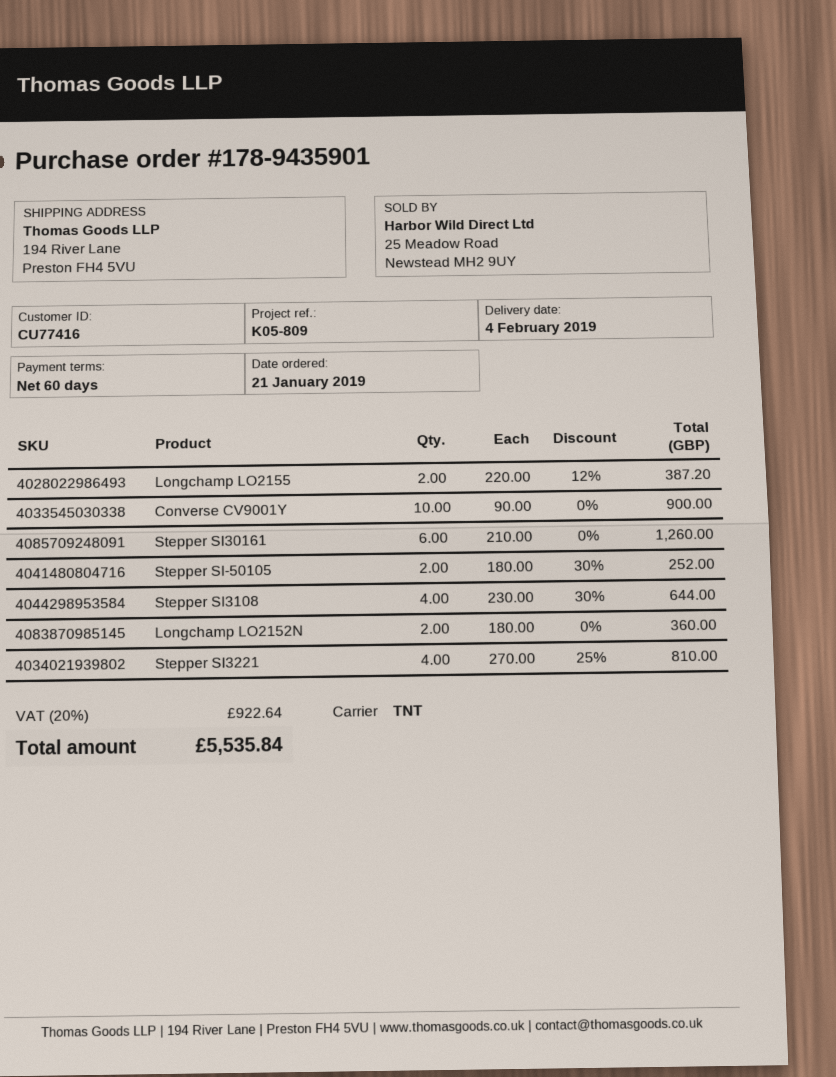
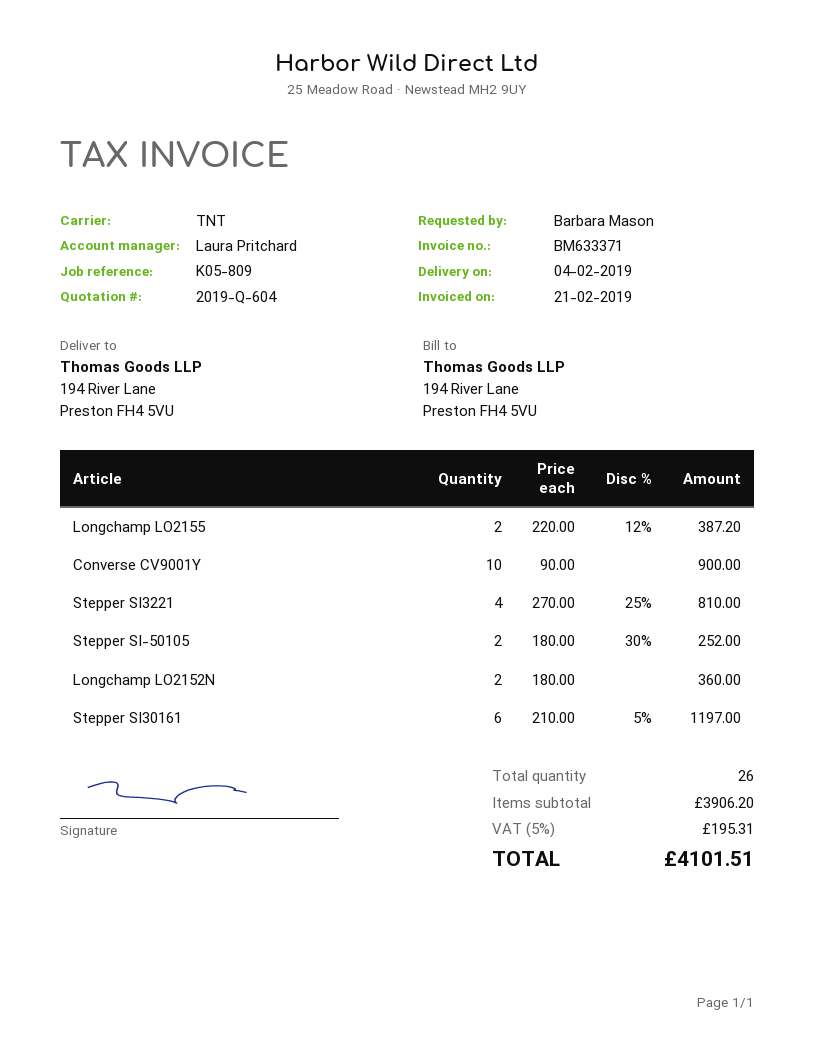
Stepper SI30161: 6 x 210.00 = 1260.00 -> 6 x 210.00 - 5% = 1197.00
Stepper SI3108: 4 x 230.00 - 30% = 644.00 -> none
tax: 20% = 922.64 -> 5% = 195.31
total: 5535.84 -> 4101.51

